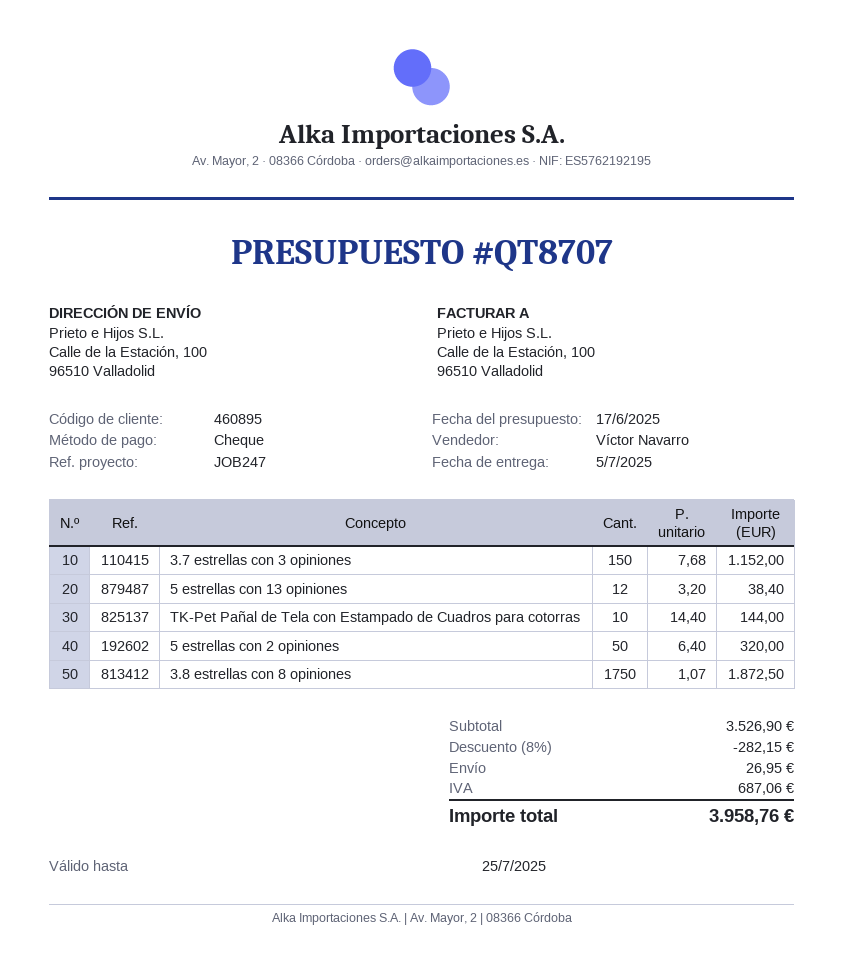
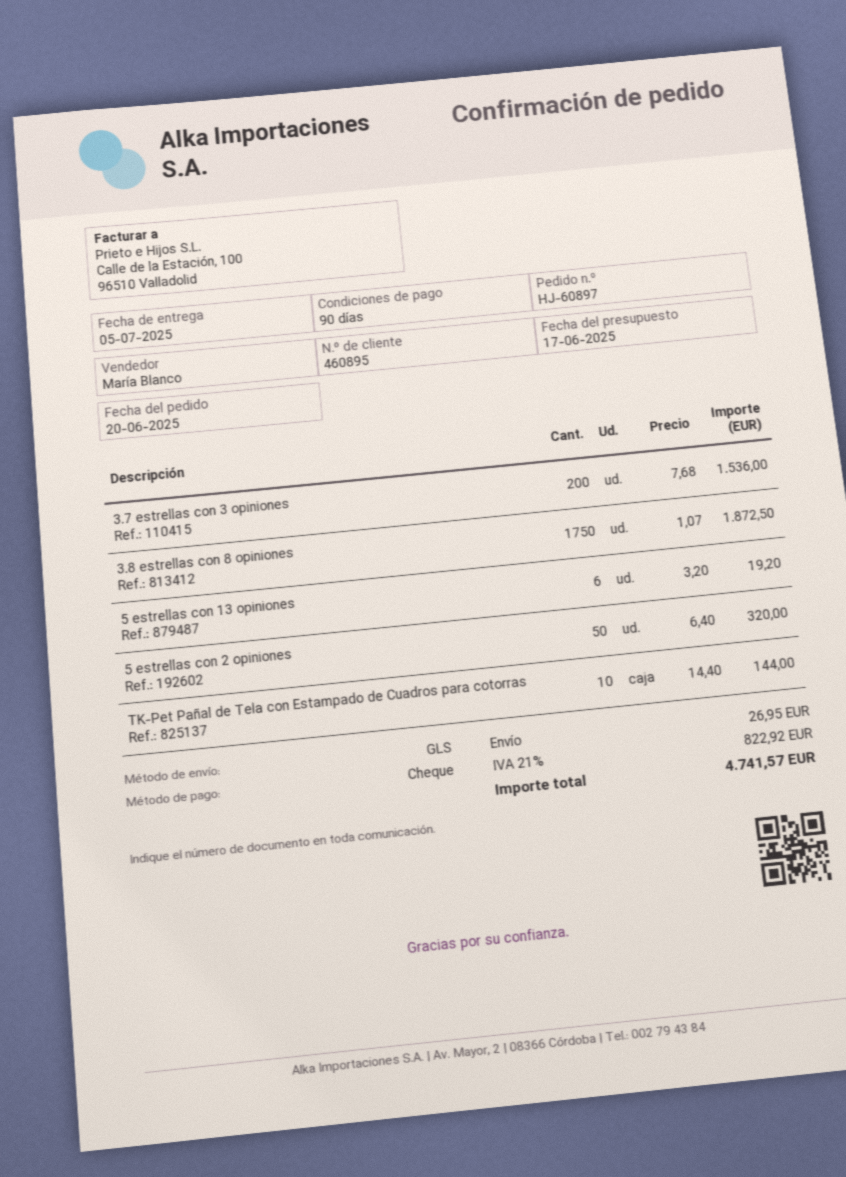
sales rep: Víctor Navarro -> María Blanco
3.7 estrellas con 3 opiniones: 150 x 7.68 = 1152.00 -> 200 x 7.68 = 1536.00
5 estrellas con 13 opiniones: 12 x 3.20 = 38.40 -> 6 x 3.20 = 19.20
discount: 8% = 282.15 -> none
tax: 687.06 -> 822.92
total: 3958.76 -> 4741.57

